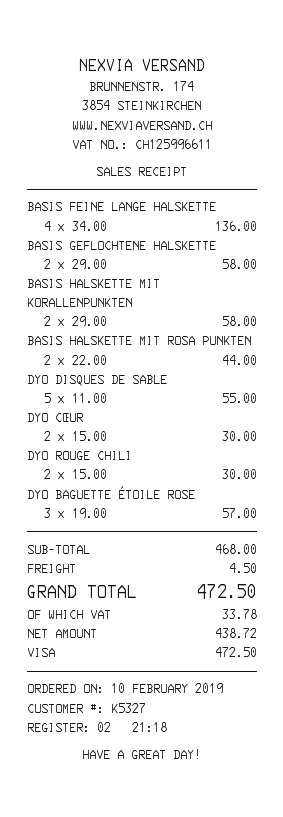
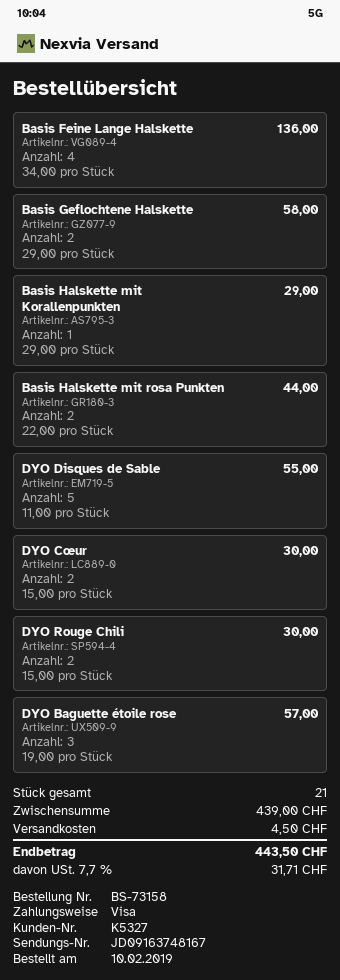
BASIS HALSKETTE MIT KORALLENPUNKTEN: 2 x 29.00 = 58.00 -> 1 x 29.00 = 29.00
subtotal: 468.00 -> 439.00
tax: 33.78 -> 31.71
total: 472.50 -> 443.50

